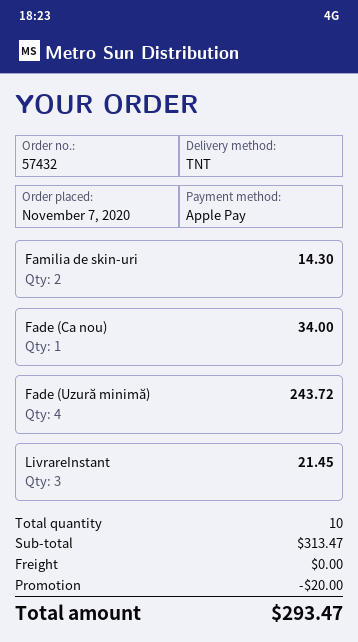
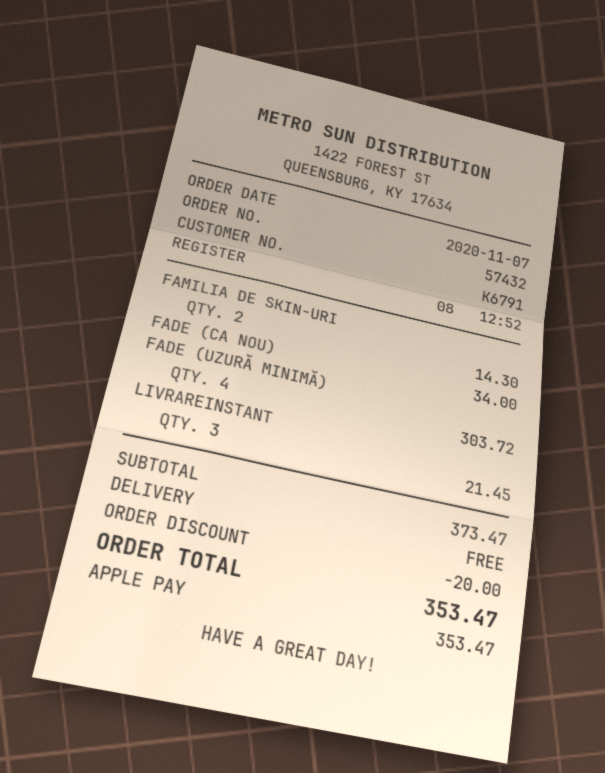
Fade (Uzură minimă): 4 for 243.72 -> 4 for 303.72
subtotal: 313.47 -> 373.47
total: 293.47 -> 353.47

